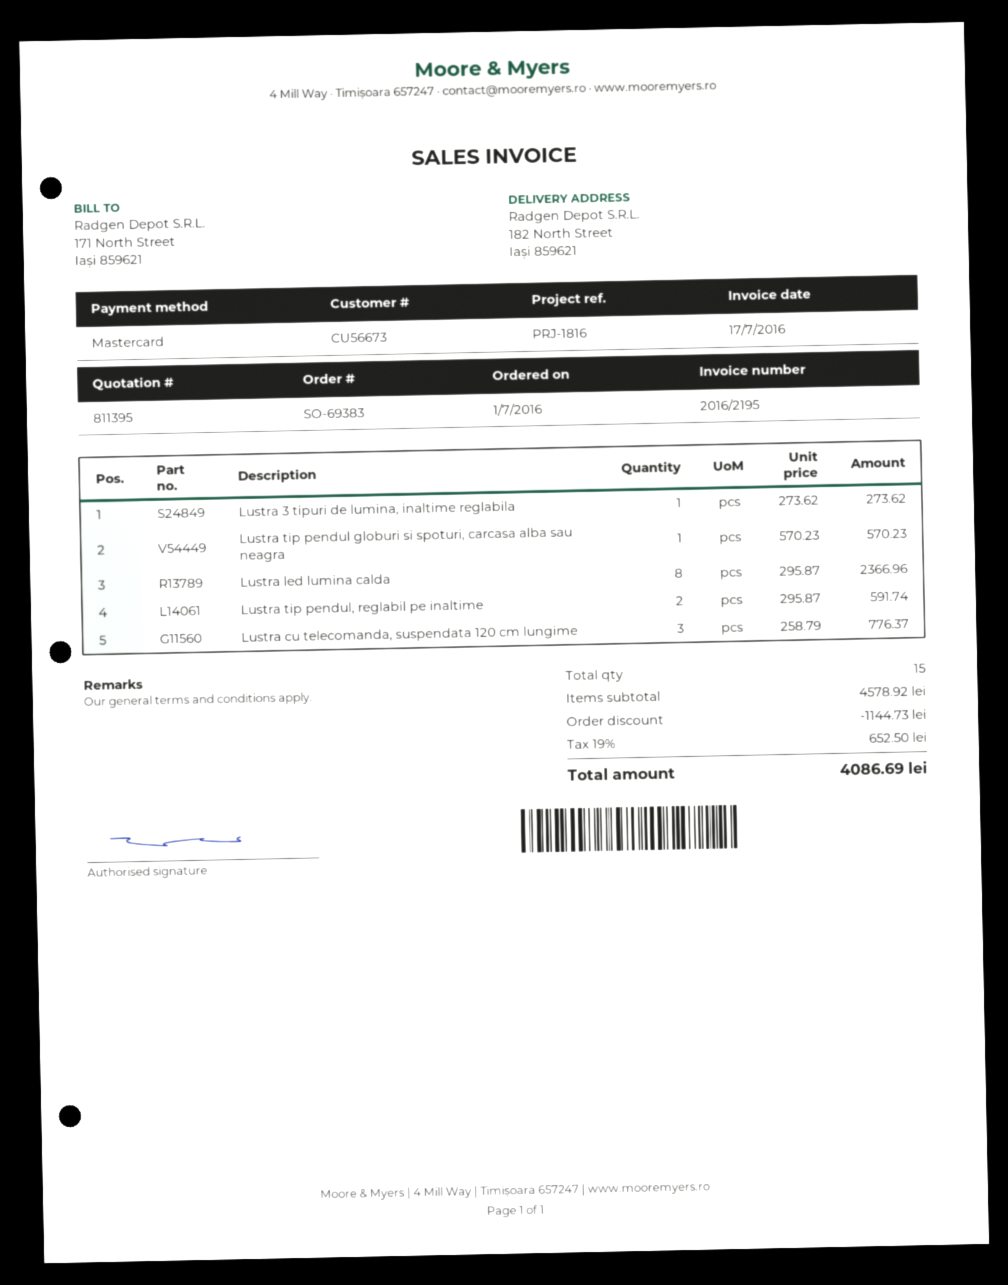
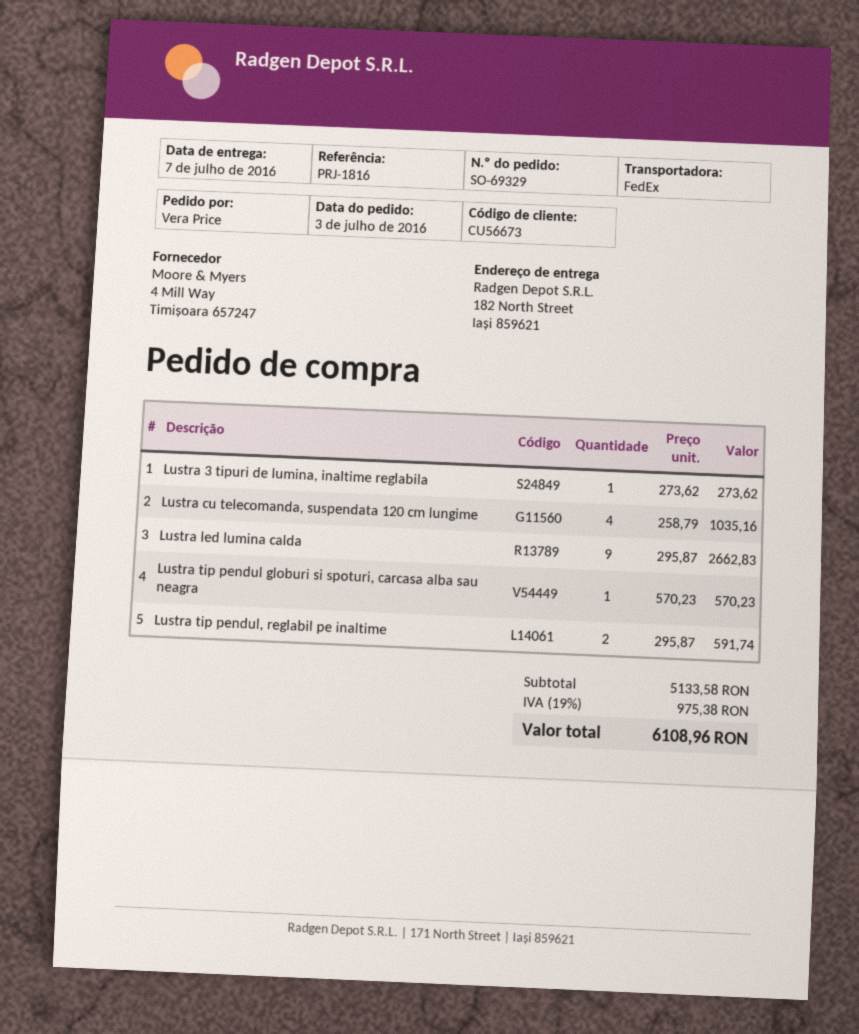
order number: SO-69383 -> SO-69329
order date: 2016-07-01 -> 2016-07-03
Lustra led lumina calda: 8 x 295.87 = 2366.96 -> 9 x 295.87 = 2662.83
Lustra cu telecomanda, suspendata 120 cm lungime: 3 x 258.79 = 776.37 -> 4 x 258.79 = 1035.16
subtotal: 4578.92 -> 5133.58
discount: 1144.73 -> none
tax: 19% = 652.50 -> 19% = 975.38
total: 4086.69 -> 6108.96

